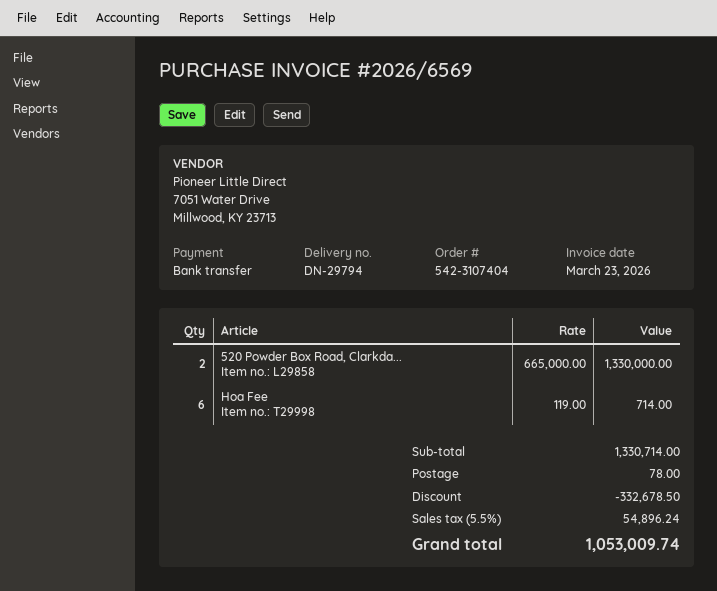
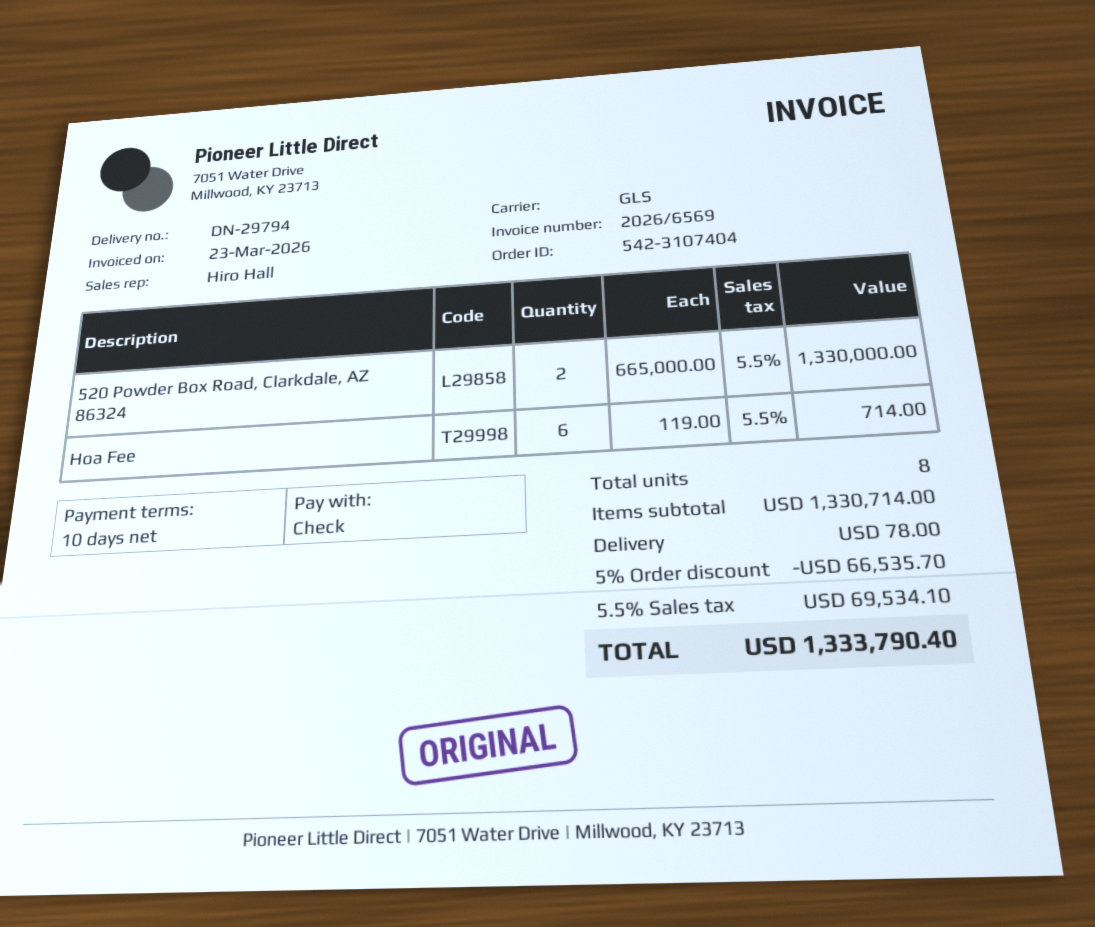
payment method: bank transfer -> cheque
discount: 332678.50 -> 66535.70
tax: 5.5% = 54896.24 -> 5.5% = 69534.10
total: 1053009.74 -> 1333790.40

